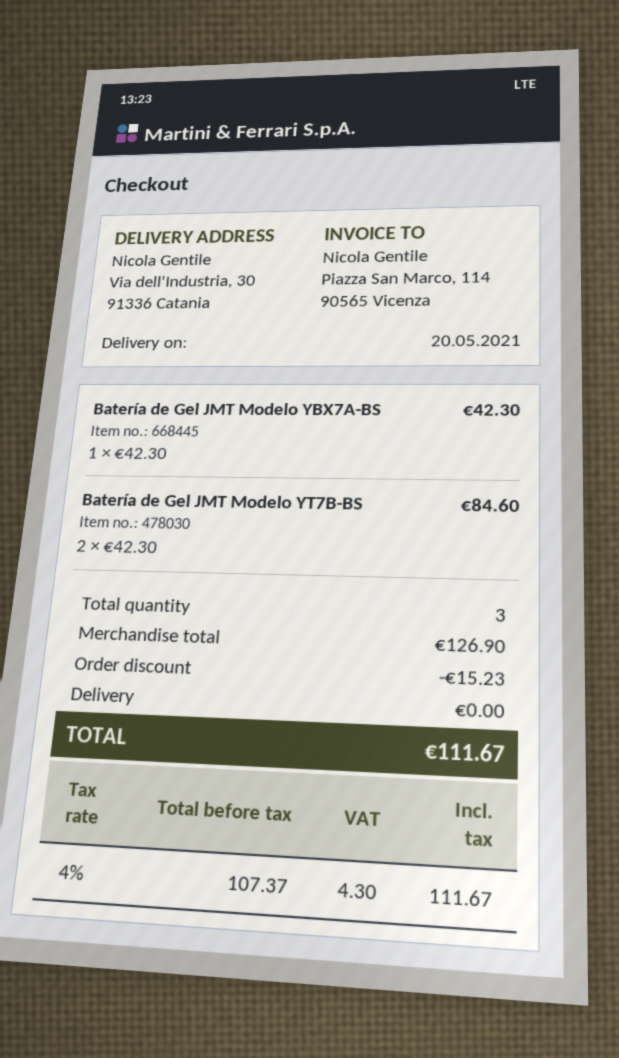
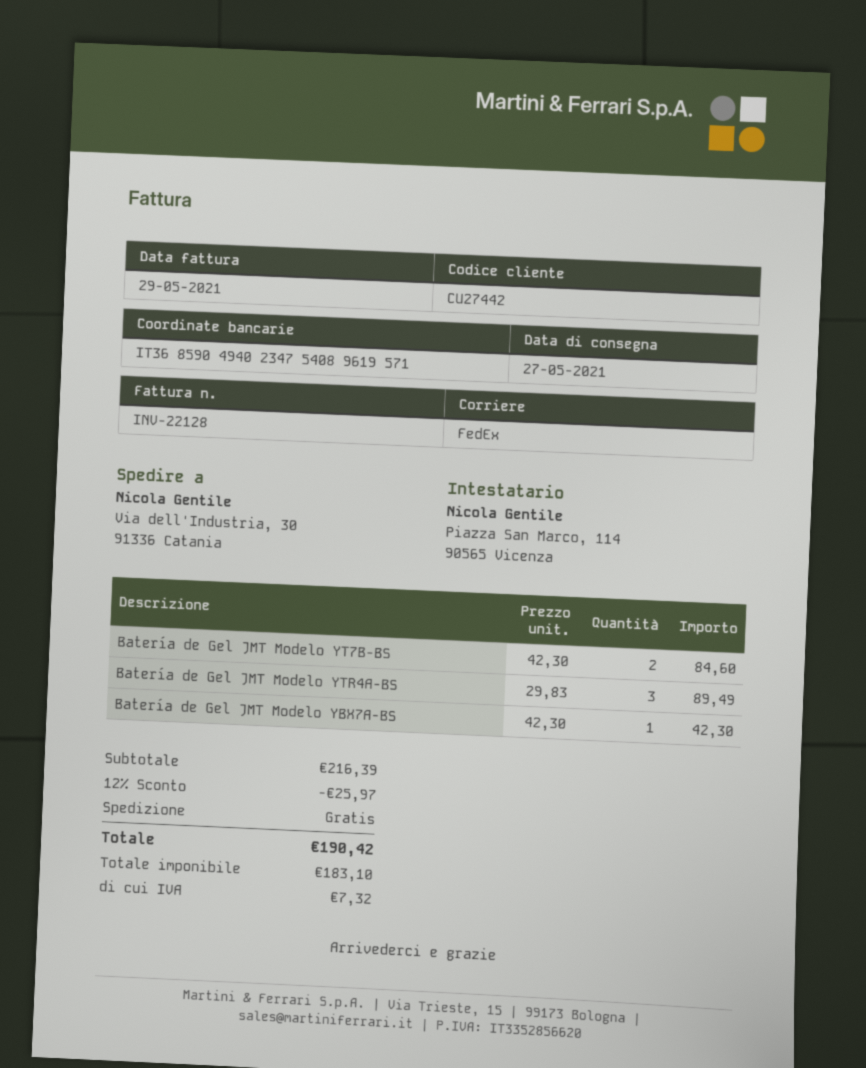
delivery date: 2021-05-20 -> 2021-05-27
Batería de Gel JMT Modelo YTR4A-BS: none -> 3 x 29.83 = 89.49
subtotal: 126.90 -> 216.39
discount: 15.23 -> 25.97
net: 107.37 -> 183.10
tax: 4.30 -> 7.32
total: 111.67 -> 190.42

